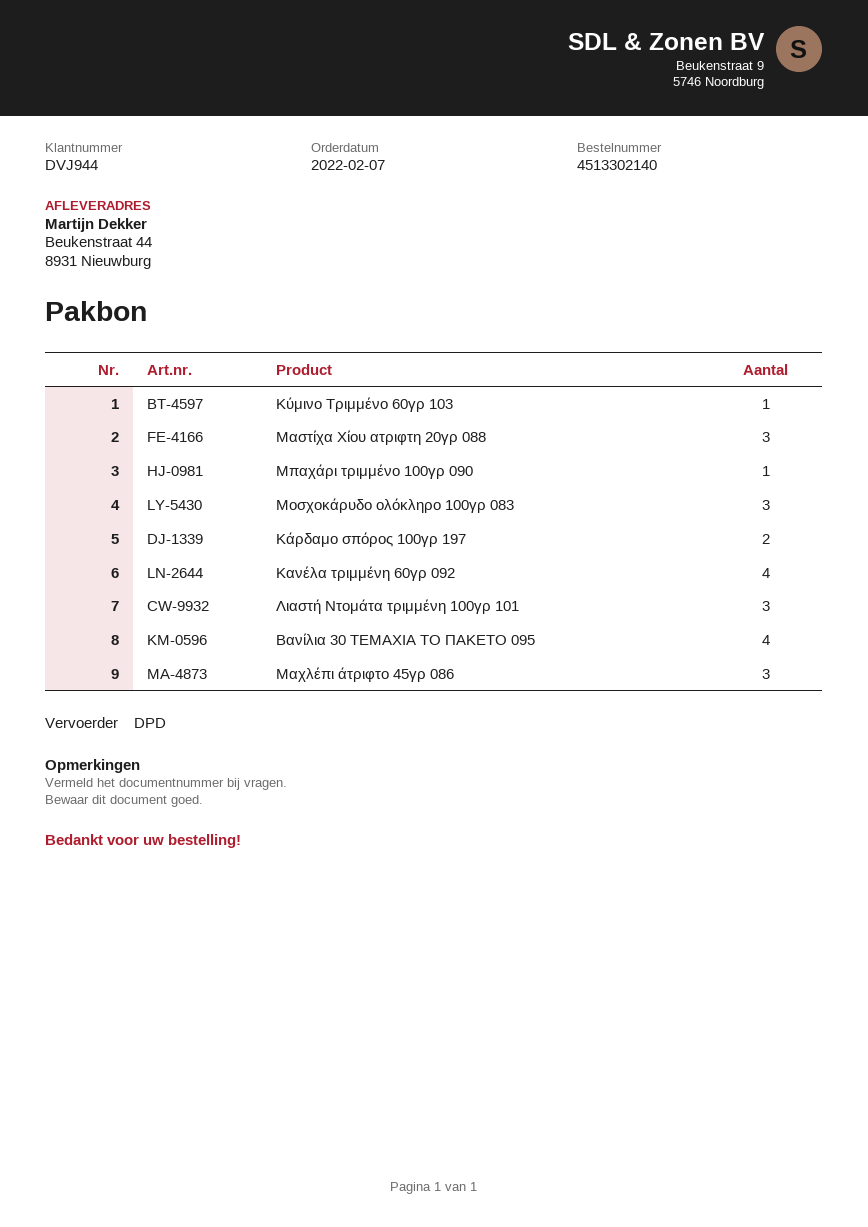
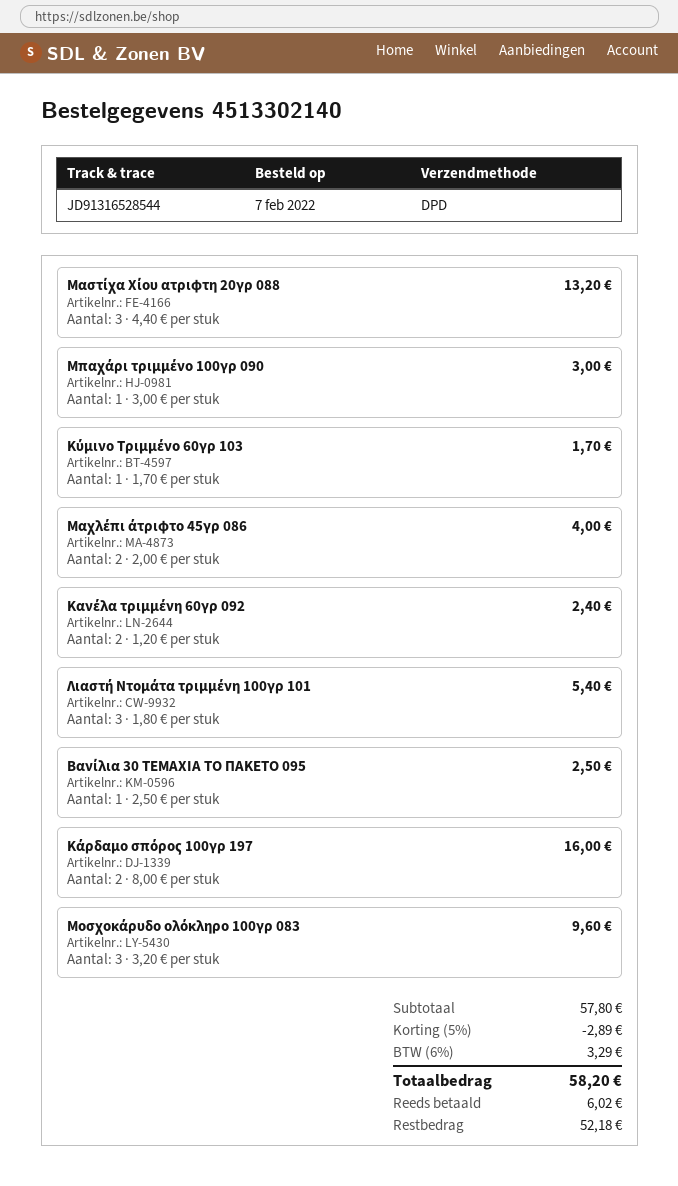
Κανέλα τριμμένη 60γρ 092: 4 -> 2
Βανίλια 30 ΤΕΜΑΧΙΑ ΤΟ ΠΑΚΕΤΟ 095: 4 -> 1
Μαχλέπι άτριφτο 45γρ 086: 3 -> 2

